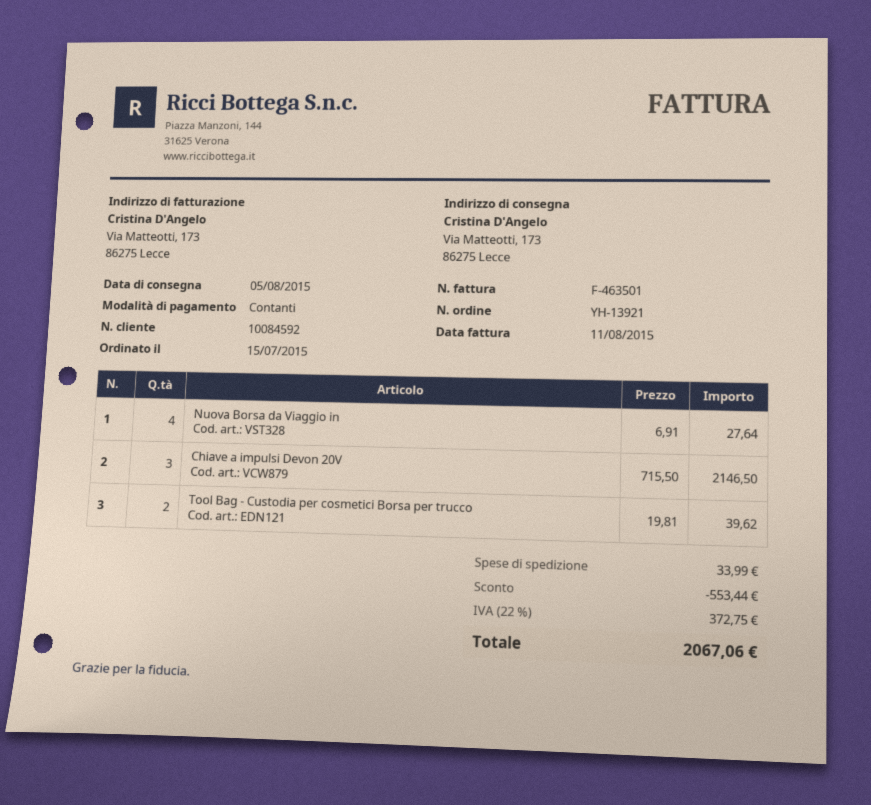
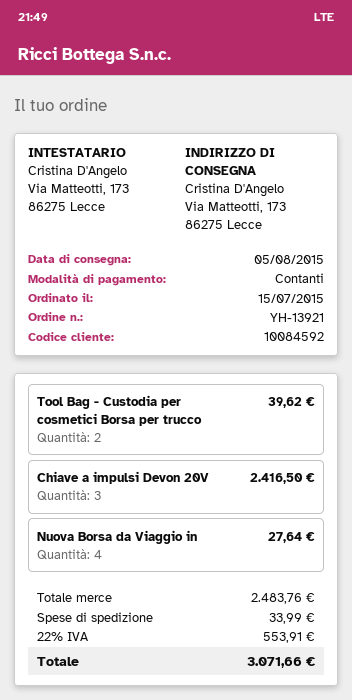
Chiave a impulsi Devon 20V: 3 for 2146.50 -> 3 for 2416.50
discount: 553.44 -> none
tax: 22% = 372.75 -> 22% = 553.91
total: 2067.06 -> 3071.66

